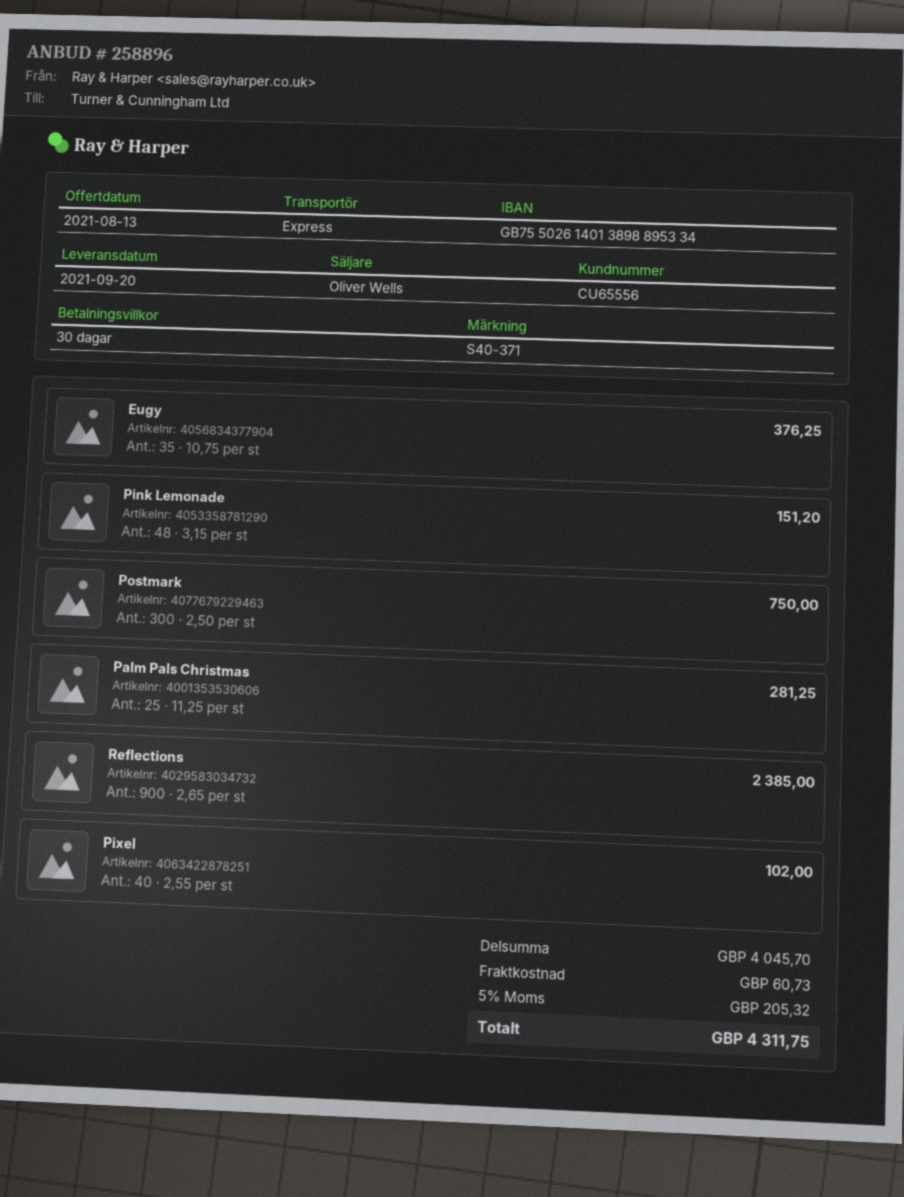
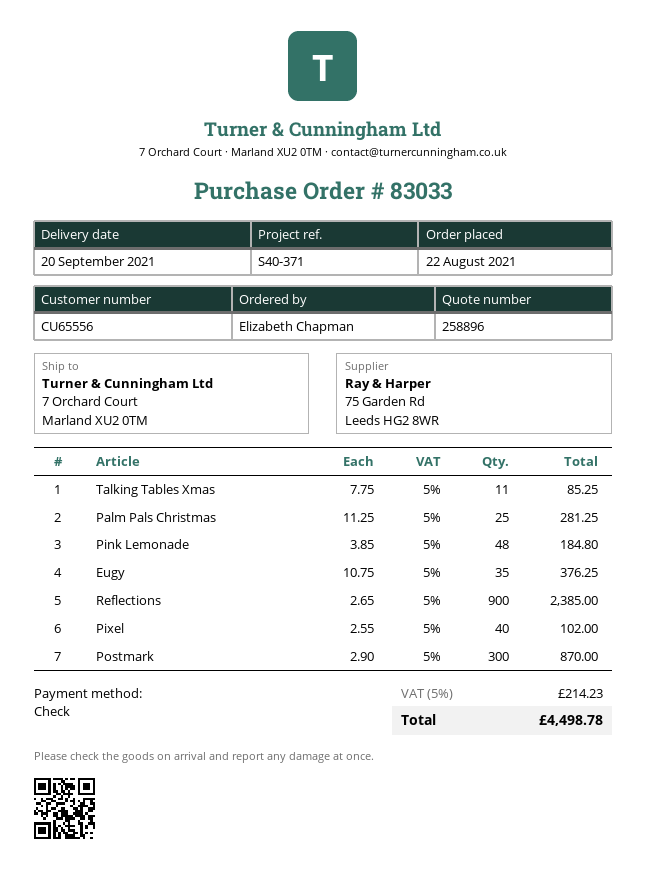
Pink Lemonade: 48 x 3.15 = 151.20 -> 48 x 3.85 = 184.80
Postmark: 300 x 2.50 = 750.00 -> 300 x 2.90 = 870.00
Talking Tables Xmas: none -> 11 x 7.75 = 85.25
shipping: 60.73 -> none
tax: 5% = 205.32 -> 5% = 214.23
total: 4311.75 -> 4498.78

